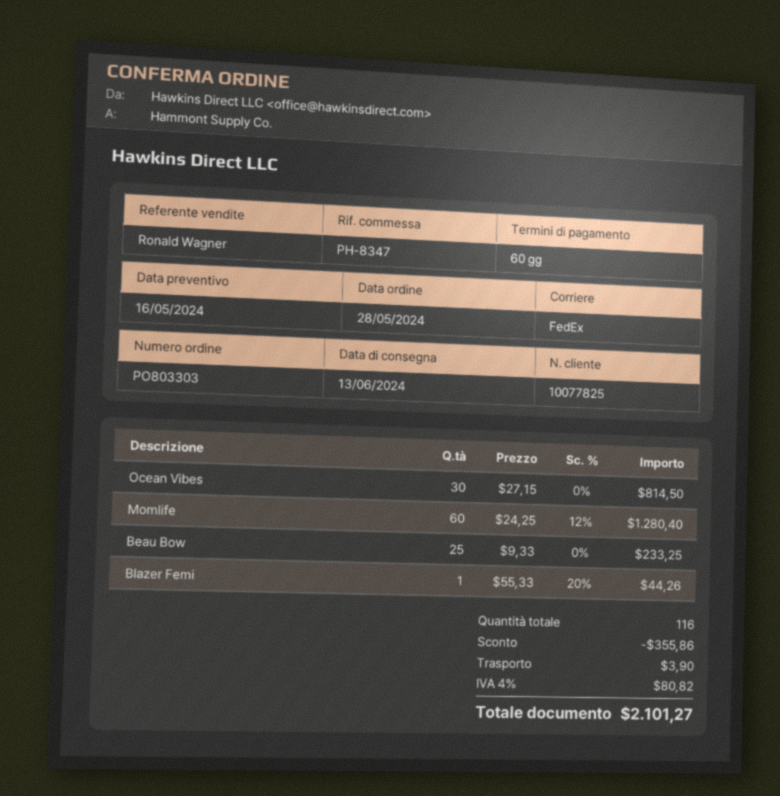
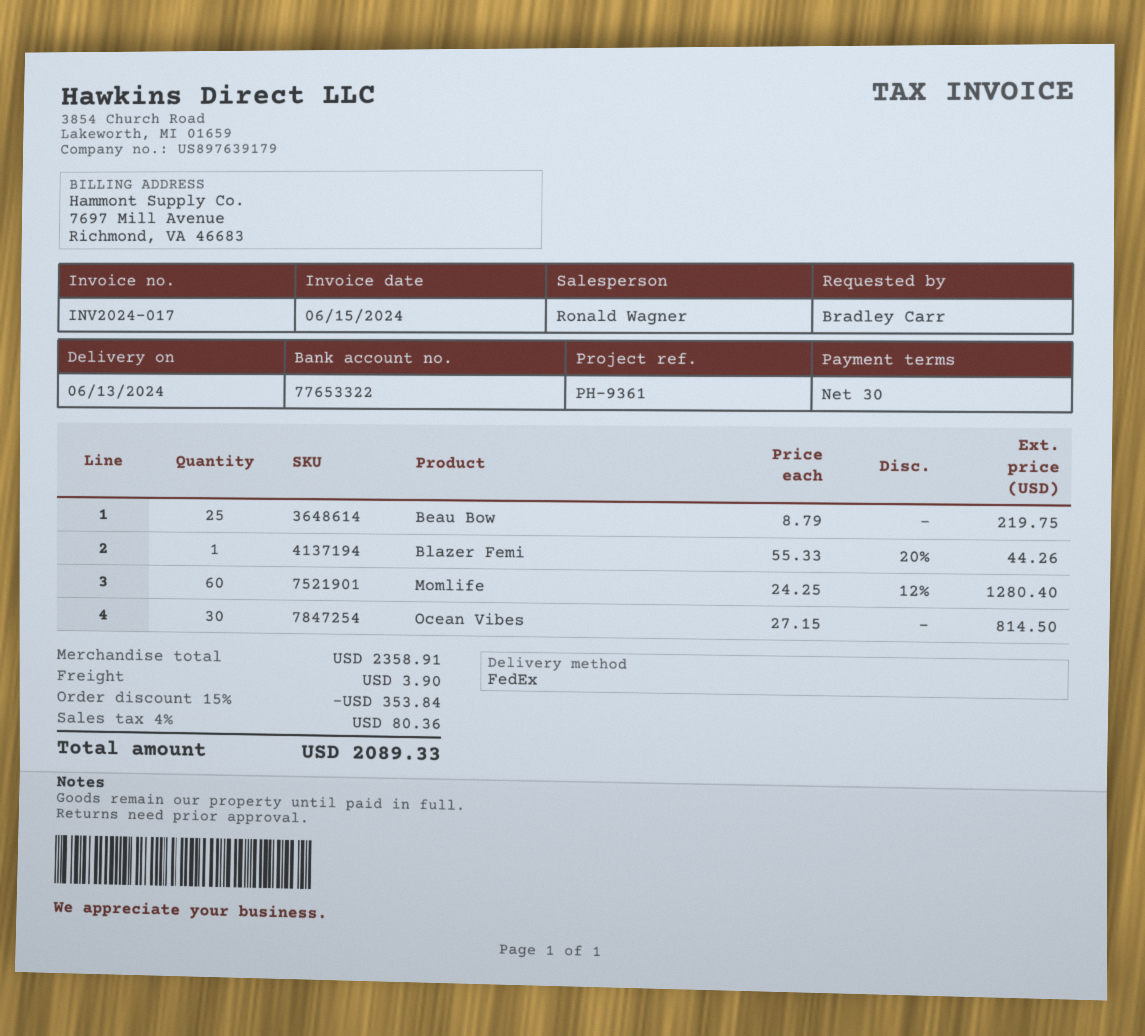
payment terms: 60 days -> 30 days
reference: PH-8347 -> PH-9361
Beau Bow: 25 x 9.33 = 233.25 -> 25 x 8.79 = 219.75
discount: 355.86 -> 353.84
tax: 4% = 80.82 -> 4% = 80.36
total: 2101.27 -> 2089.33

